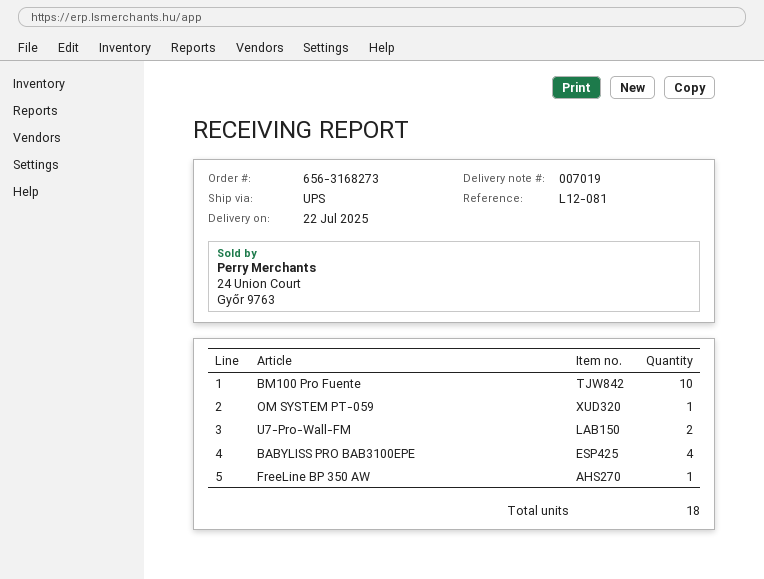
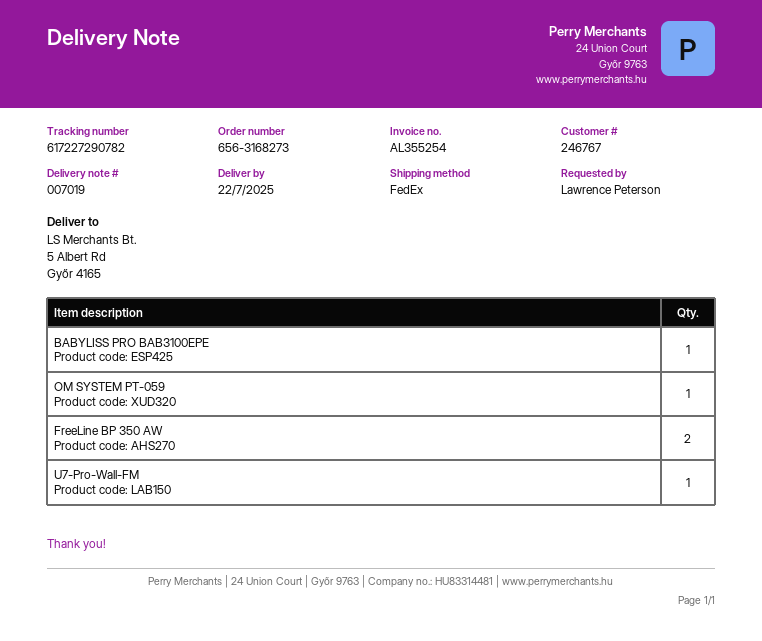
shipping method: UPS -> FedEx
BM100 Pro Fuente: 10 -> none
U7-Pro-Wall-FM: 2 -> 1
BABYLISS PRO BAB3100EPE: 4 -> 1
FreeLine BP 350 AW: 1 -> 2

